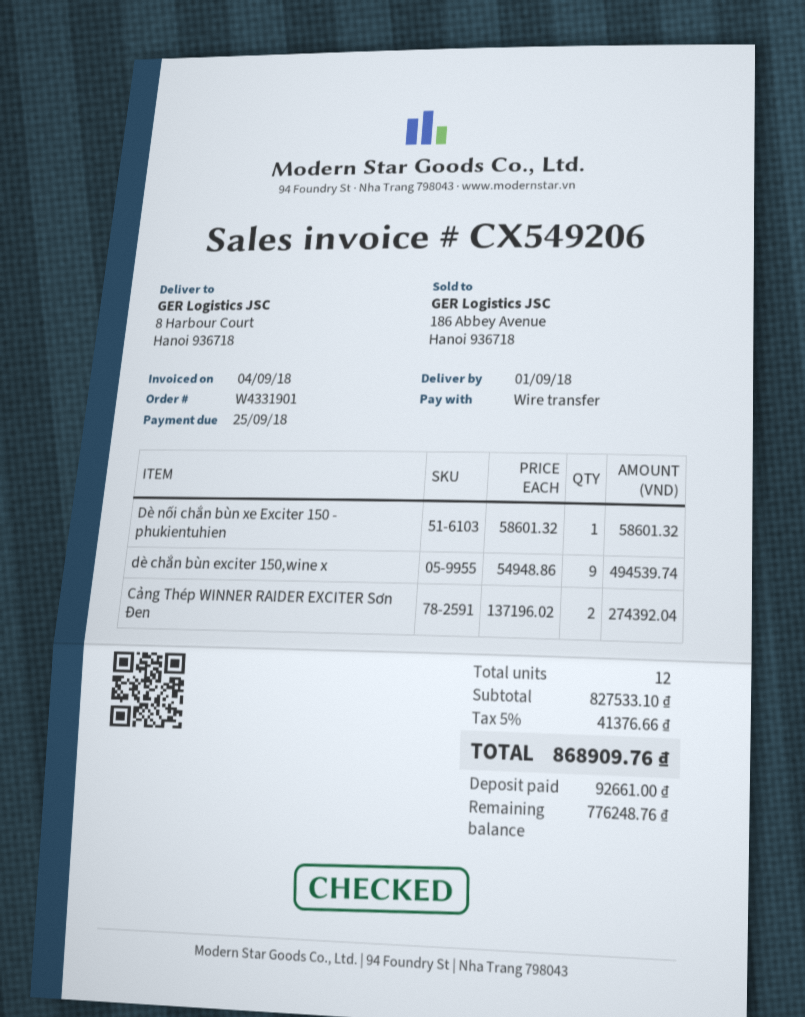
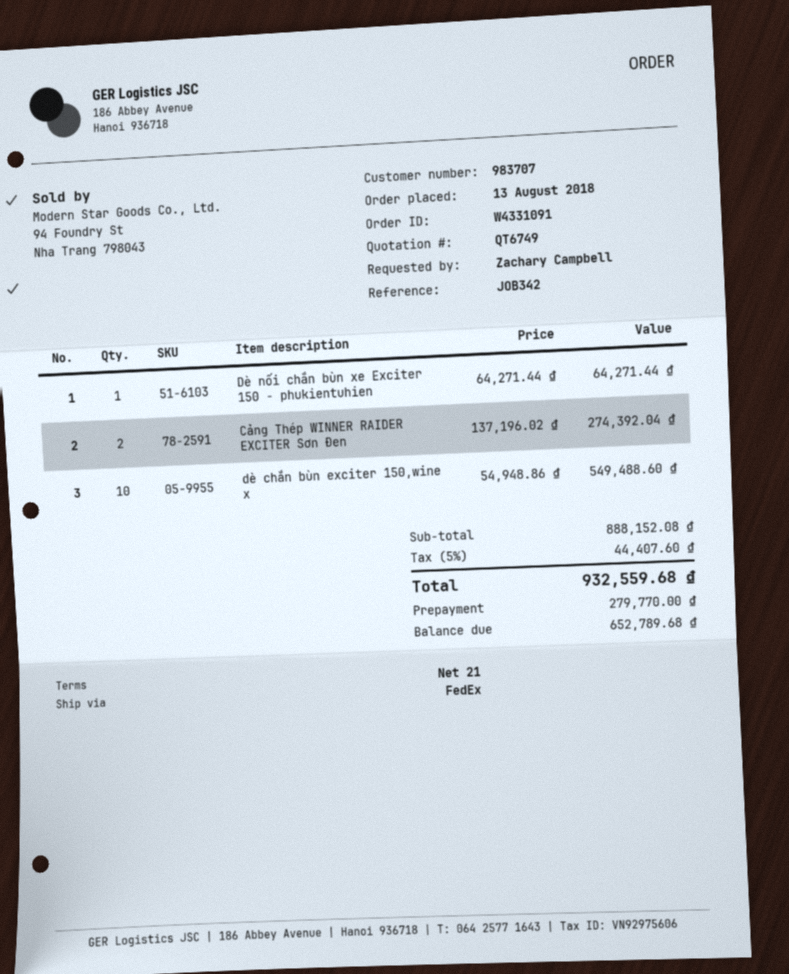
order number: W4331901 -> W4331091
Dè nối chắn bùn xe Exciter 150 - phukientuhien: 1 x 58601.32 = 58601.32 -> 1 x 64271.44 = 64271.44
dè chắn bùn exciter 150,wine x: 9 x 54948.86 = 494539.74 -> 10 x 54948.86 = 549488.60
subtotal: 827533.10 -> 888152.08
tax: 5% = 41376.66 -> 5% = 44407.60
total: 868909.76 -> 932559.68
deposit: 92661.00 -> 279770.00
balance: 776248.76 -> 652789.68

